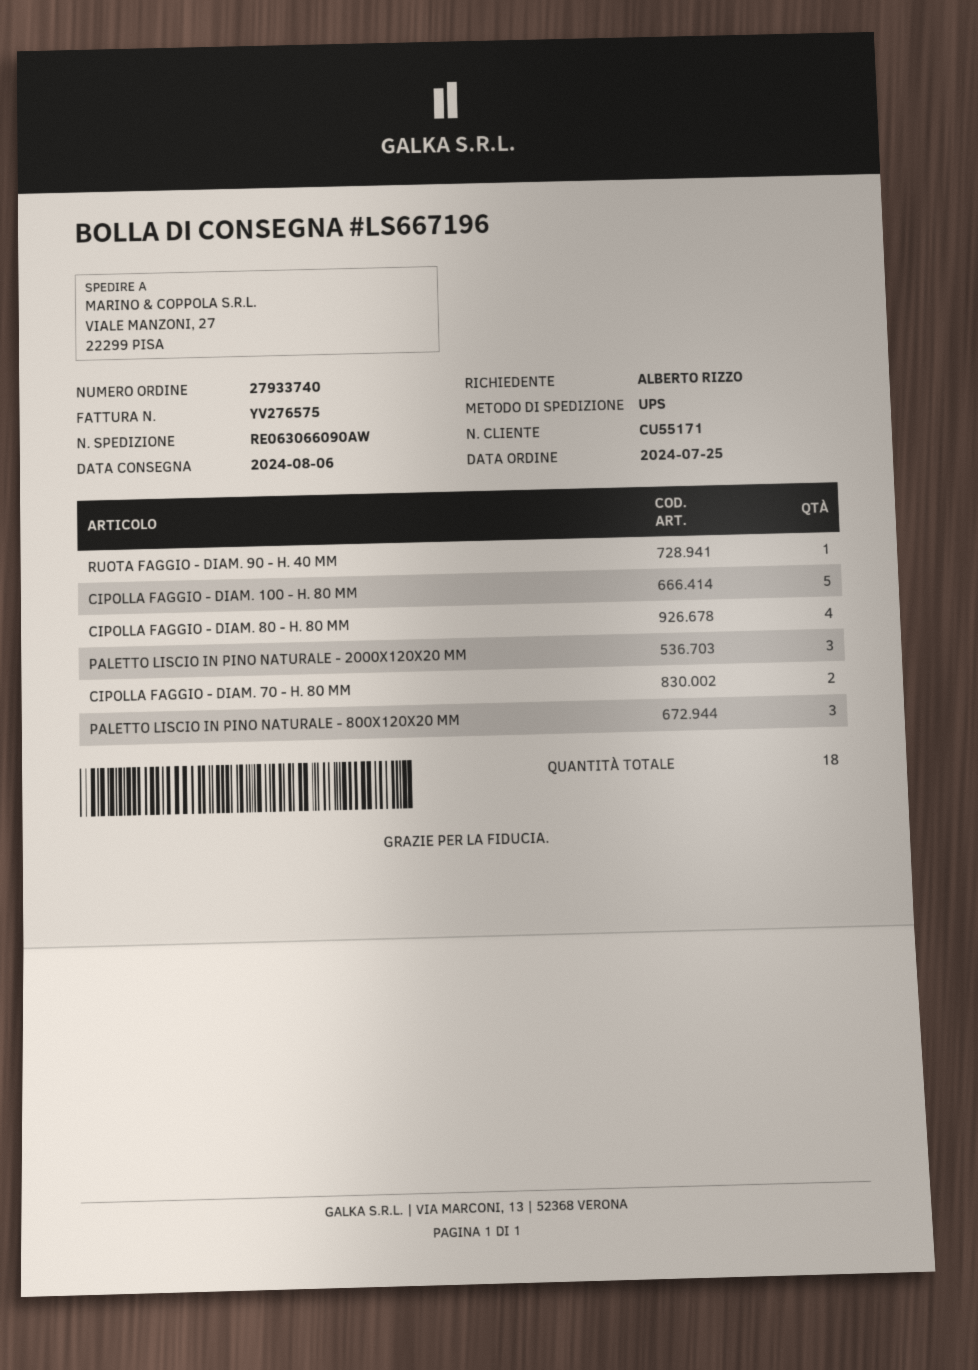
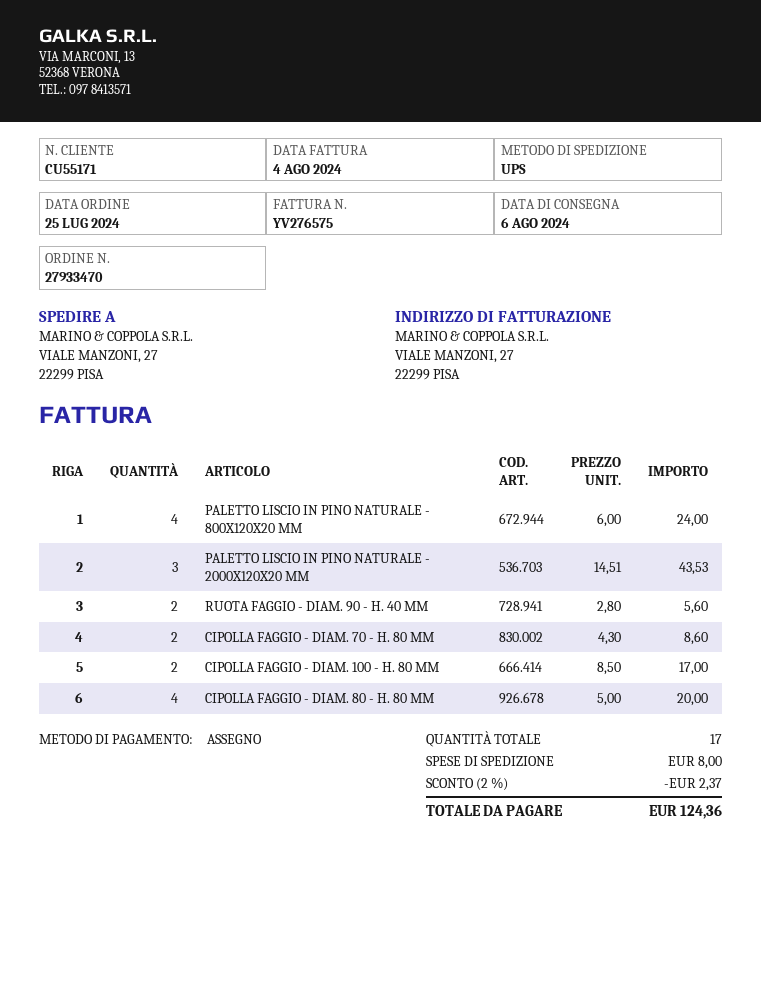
order number: 27933740 -> 27933470
RUOTA FAGGIO - DIAM. 90 - H. 40 MM: 1 -> 2
CIPOLLA FAGGIO - DIAM. 100 - H. 80 MM: 5 -> 2
PALETTO LISCIO IN PINO NATURALE - 800X120X20 MM: 3 -> 4
total quantity: 18 -> 17

